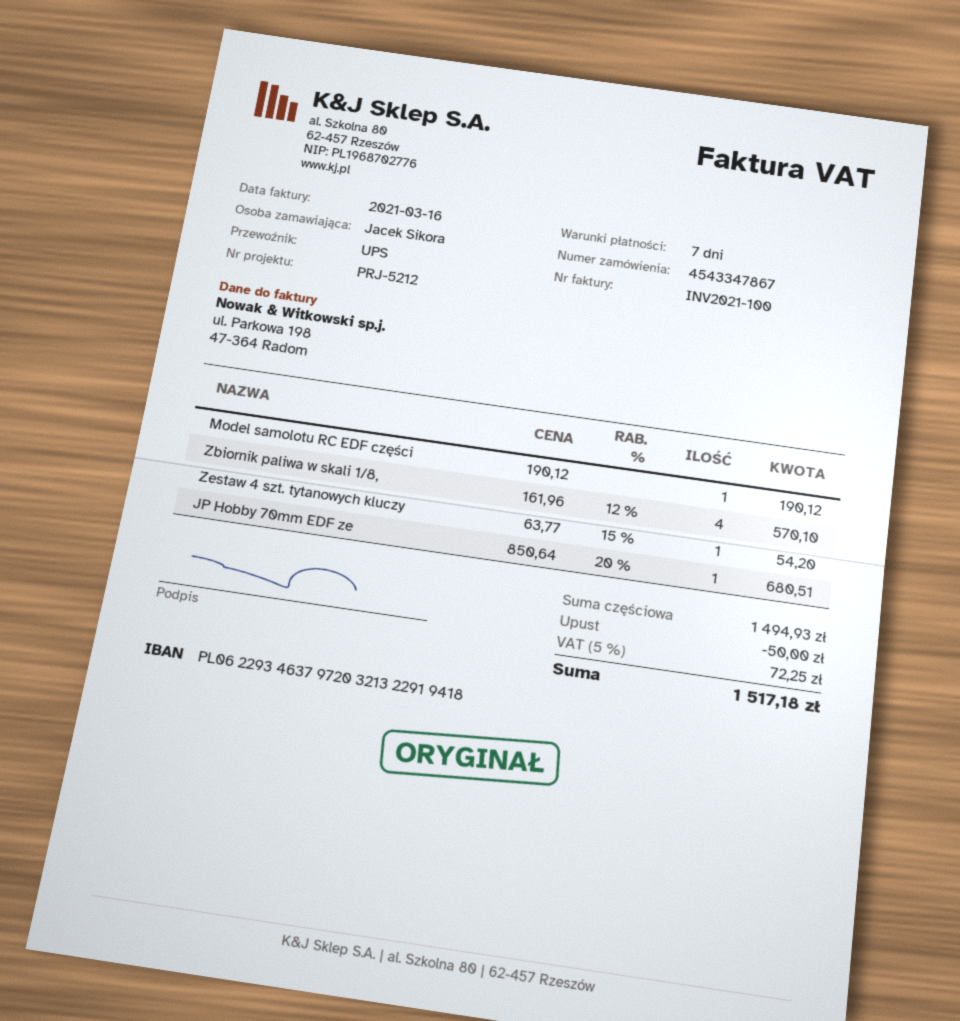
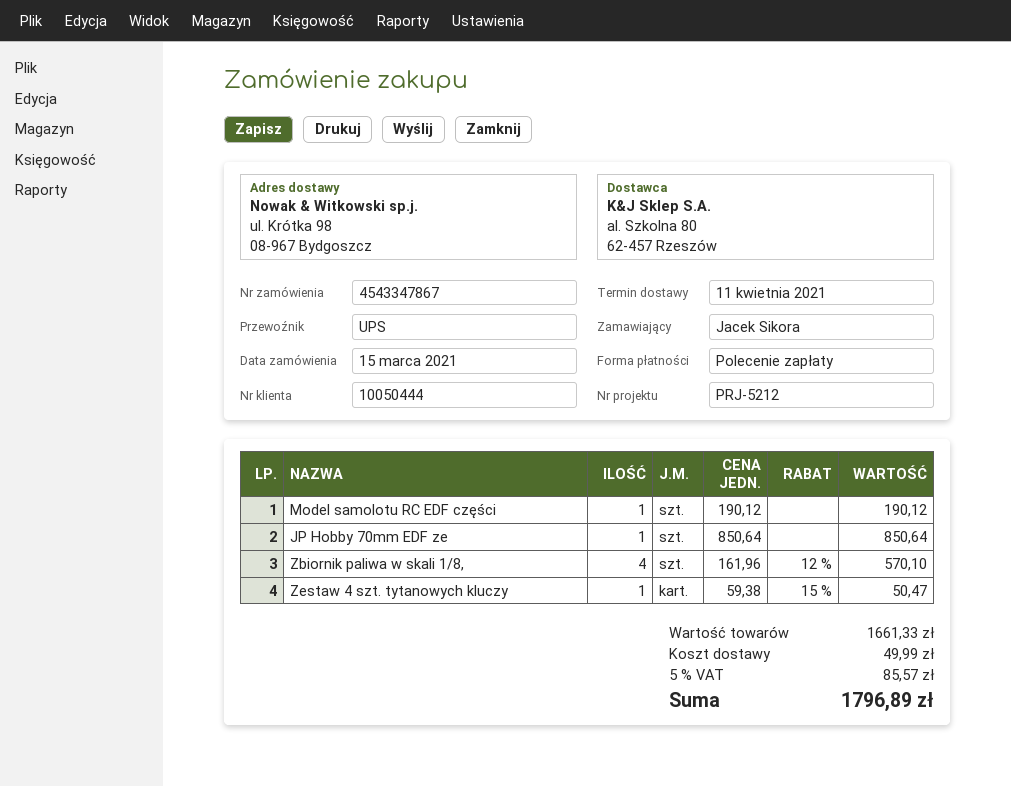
Zestaw 4 szt. tytanowych kluczy: 1 x 63.77 - 15% = 54.20 -> 1 x 59.38 - 15% = 50.47
JP Hobby 70mm EDF ze: 1 x 850.64 - 20% = 680.51 -> 1 x 850.64 = 850.64
subtotal: 1494.93 -> 1661.33
discount: 50.00 -> none
shipping: none -> 49.99
tax: 5% = 72.25 -> 5% = 85.57
total: 1517.18 -> 1796.89

